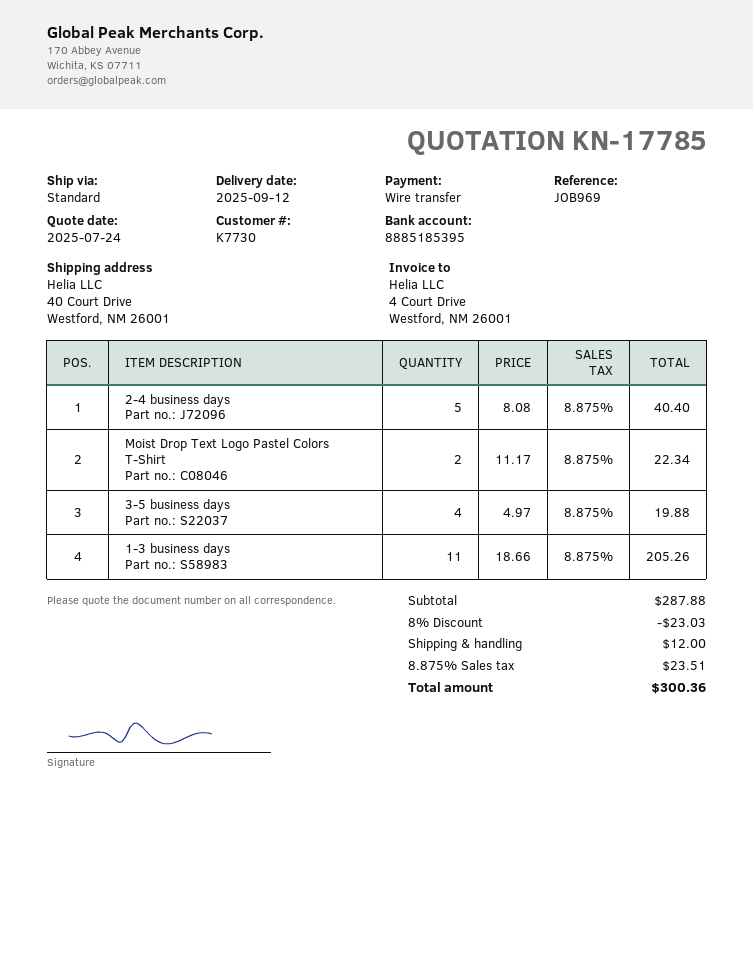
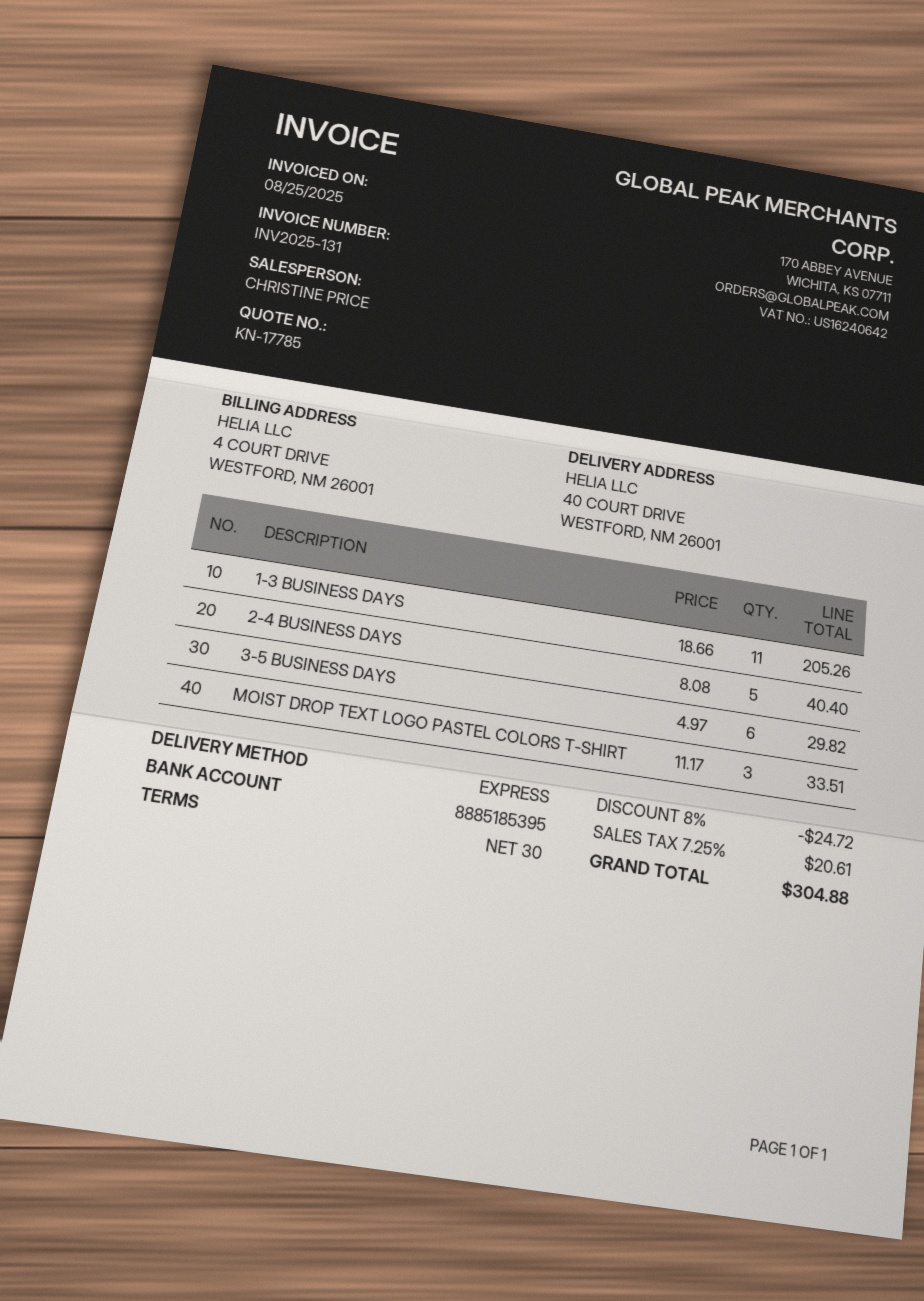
shipping method: standard -> express
Moist Drop Text Logo Pastel Colors T-Shirt: 2 x 11.17 = 22.34 -> 3 x 11.17 = 33.51
3-5 business days: 4 x 4.97 = 19.88 -> 6 x 4.97 = 29.82
discount: 8% = 23.03 -> 8% = 24.72
shipping: 12.00 -> none
tax: 8.875% = 23.51 -> 7.25% = 20.61
total: 300.36 -> 304.88

